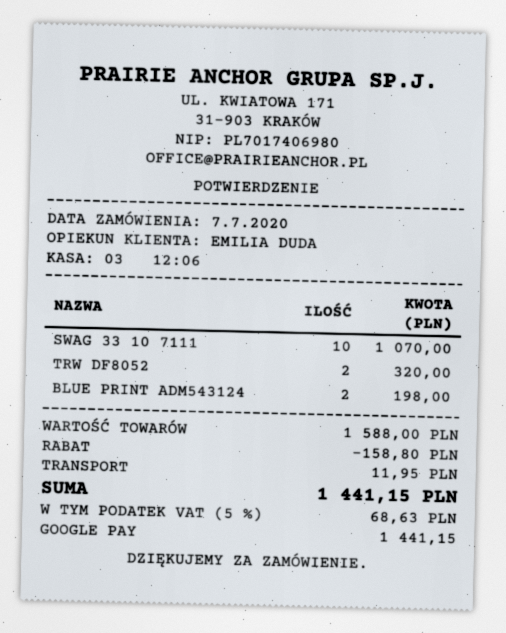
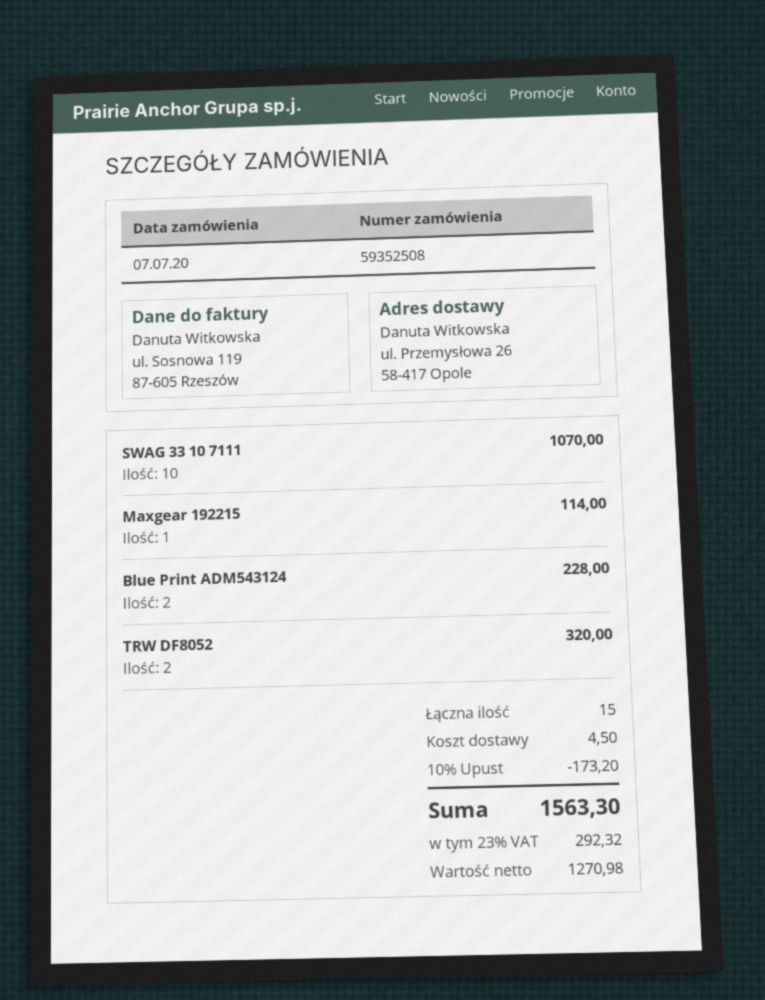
BLUE PRINT ADM543124: 2 for 198.00 -> 2 for 228.00
Maxgear 192215: none -> 1 for 114.00
discount: 158.80 -> 173.20
shipping: 11.95 -> 4.50
tax: 5% = 68.63 -> 23% = 292.32
total: 1441.15 -> 1563.30

